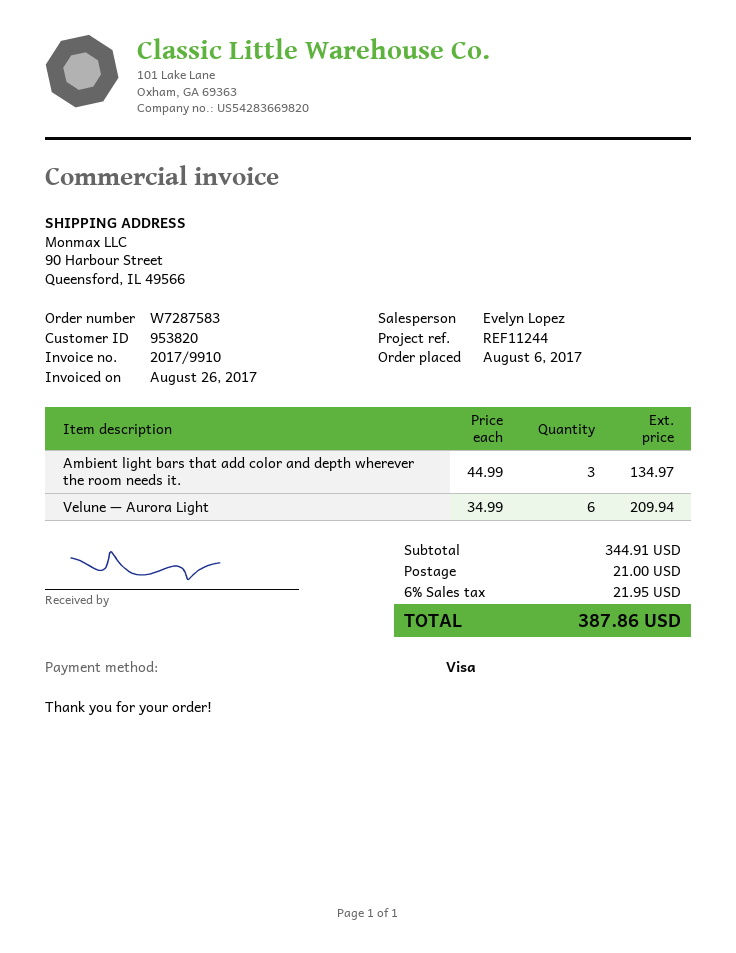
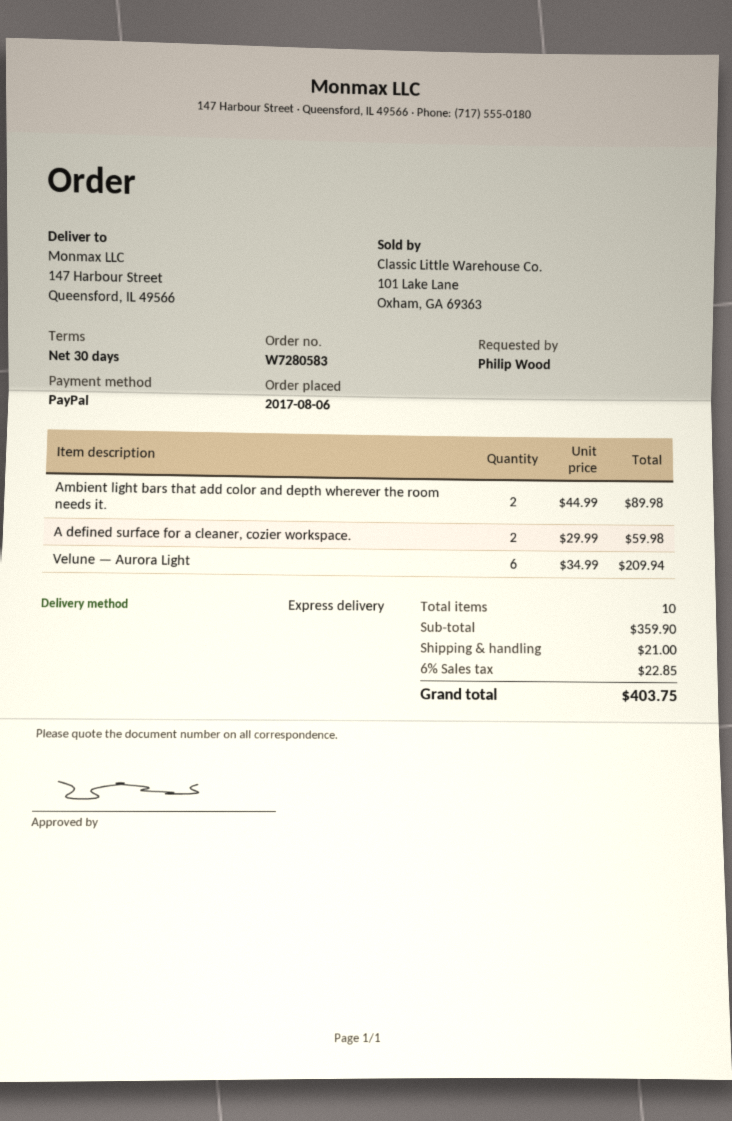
order number: W7287583 -> W7280583
payment method: Visa -> PayPal
ship to: 90 Harbour Street, Queensford, IL 49566 -> 147 Harbour Street, Queensford, IL 49566
Ambient light bars that add color and depth wherever the room needs it.: 3 x 44.99 = 134.97 -> 2 x 44.99 = 89.98
A defined surface for a cleaner, cozier workspace.: none -> 2 x 29.99 = 59.98
subtotal: 344.91 -> 359.90
tax: 6% = 21.95 -> 6% = 22.85
total: 387.86 -> 403.75

